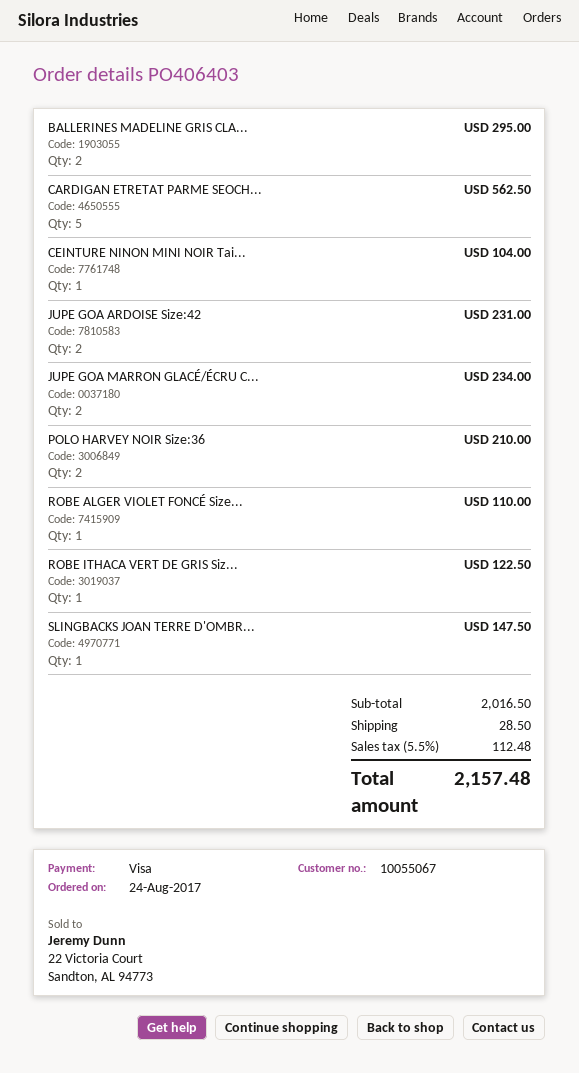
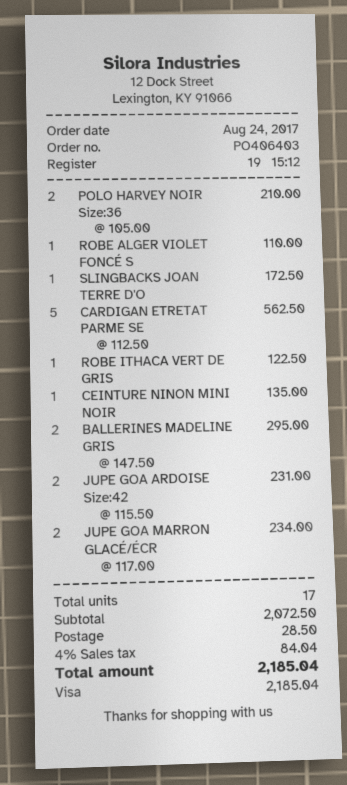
CEINTURE NINON MINI NOIR Tai...: 1 for 104.00 -> 1 for 135.00
SLINGBACKS JOAN TERRE D'OMBR...: 1 for 147.50 -> 1 for 172.50
subtotal: 2016.50 -> 2072.50
tax: 5.5% = 112.48 -> 4% = 84.04
total: 2157.48 -> 2185.04

